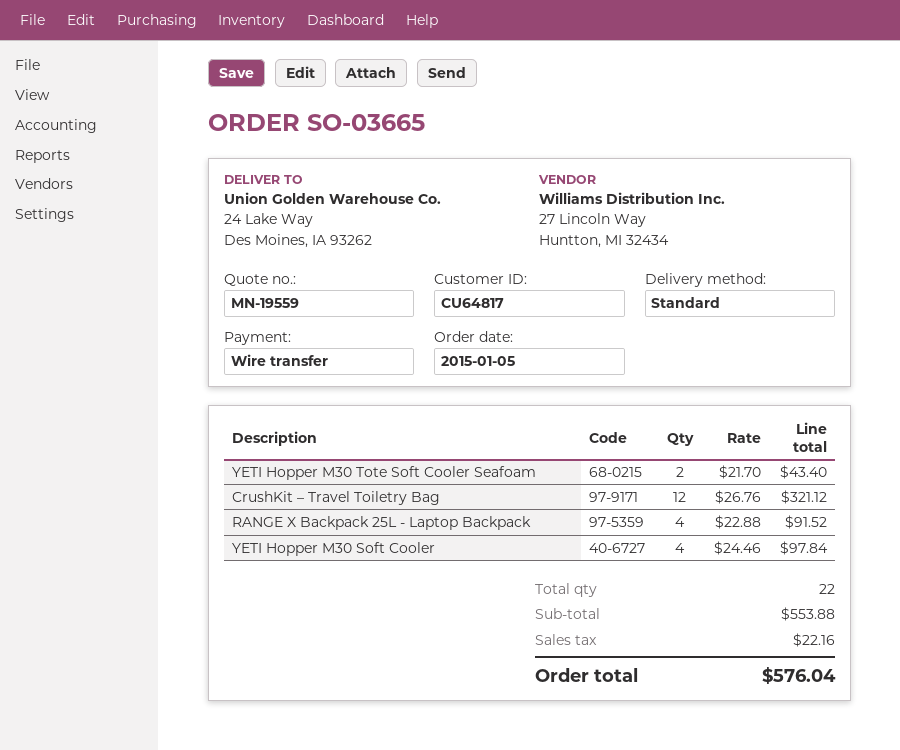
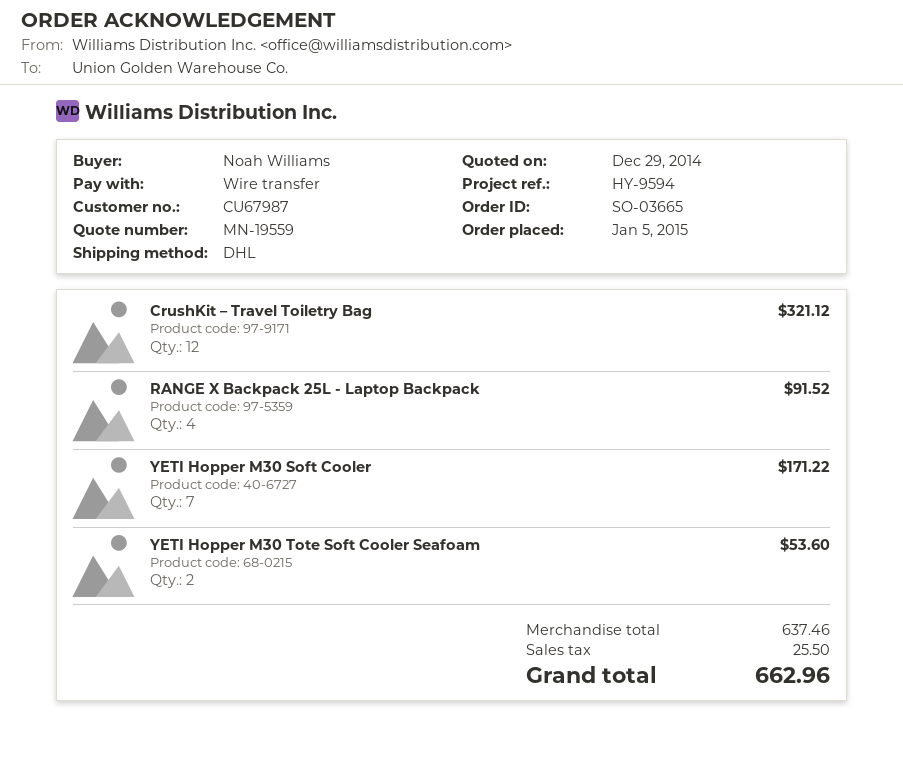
customer number: CU64817 -> CU67987
shipping method: standard -> DHL
YETI Hopper M30 Tote Soft Cooler Seafoam: 2 for 43.40 -> 2 for 53.60
YETI Hopper M30 Soft Cooler: 4 for 97.84 -> 7 for 171.22
subtotal: 553.88 -> 637.46
tax: 22.16 -> 25.50
total: 576.04 -> 662.96

